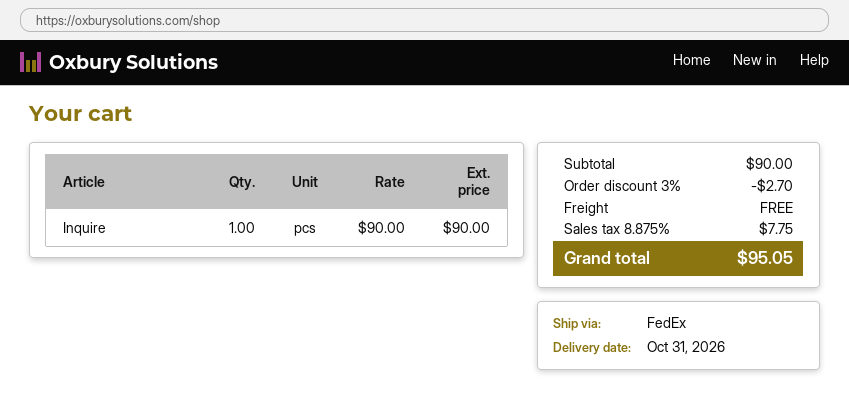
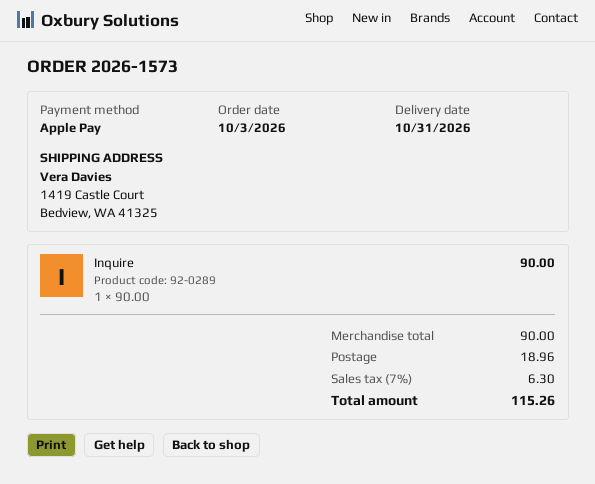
discount: 3% = 2.70 -> none
shipping: 0.00 -> 18.96
tax: 8.875% = 7.75 -> 7% = 6.30
total: 95.05 -> 115.26

